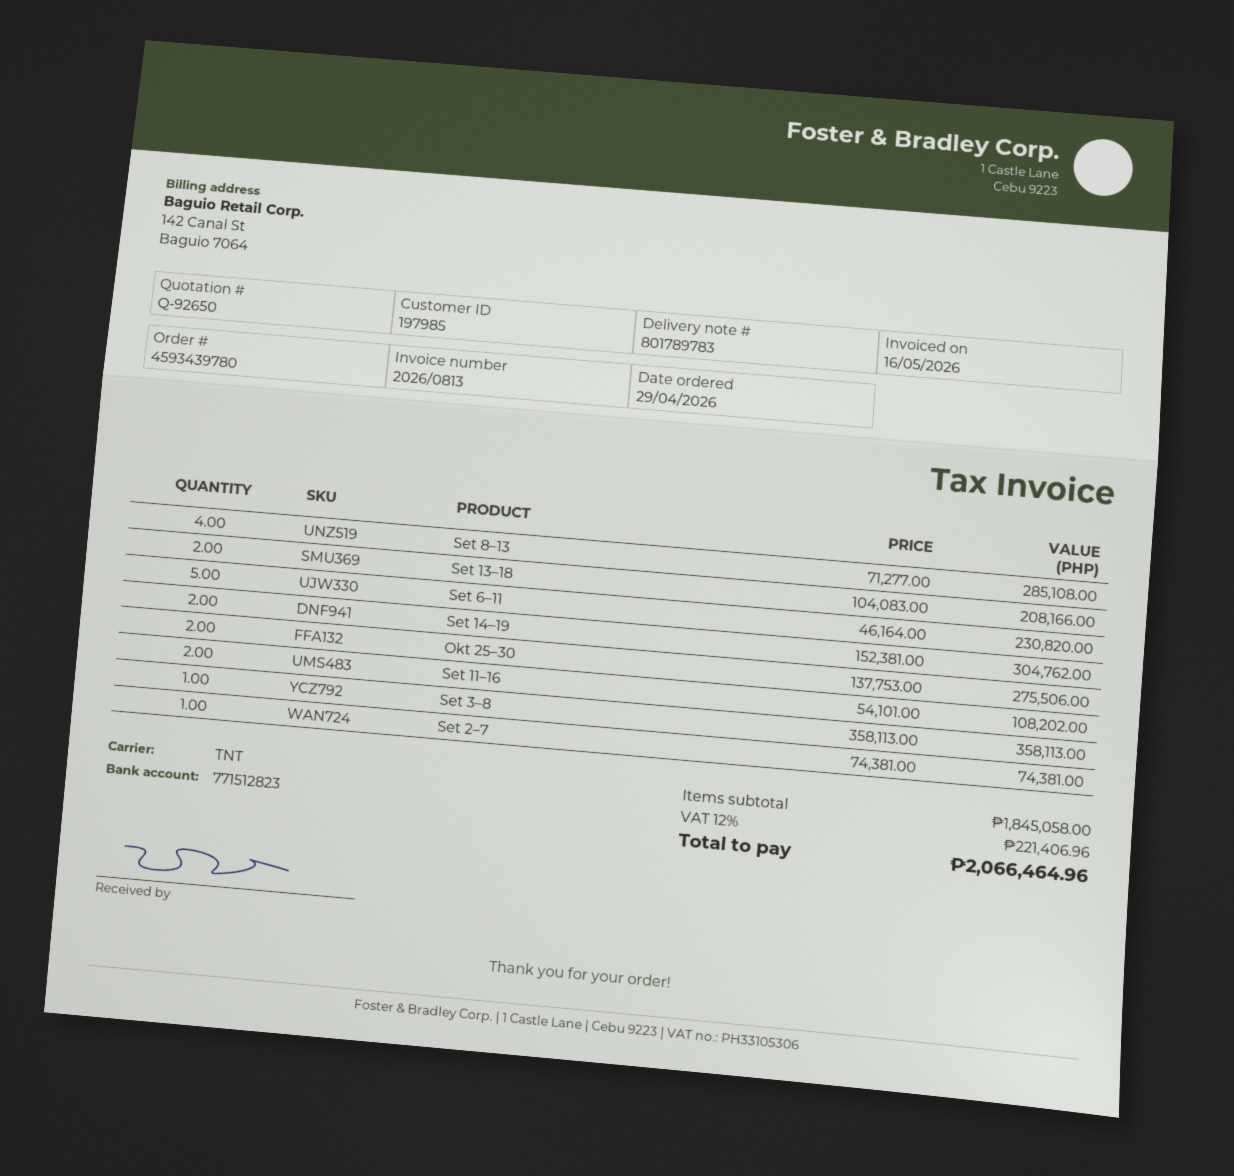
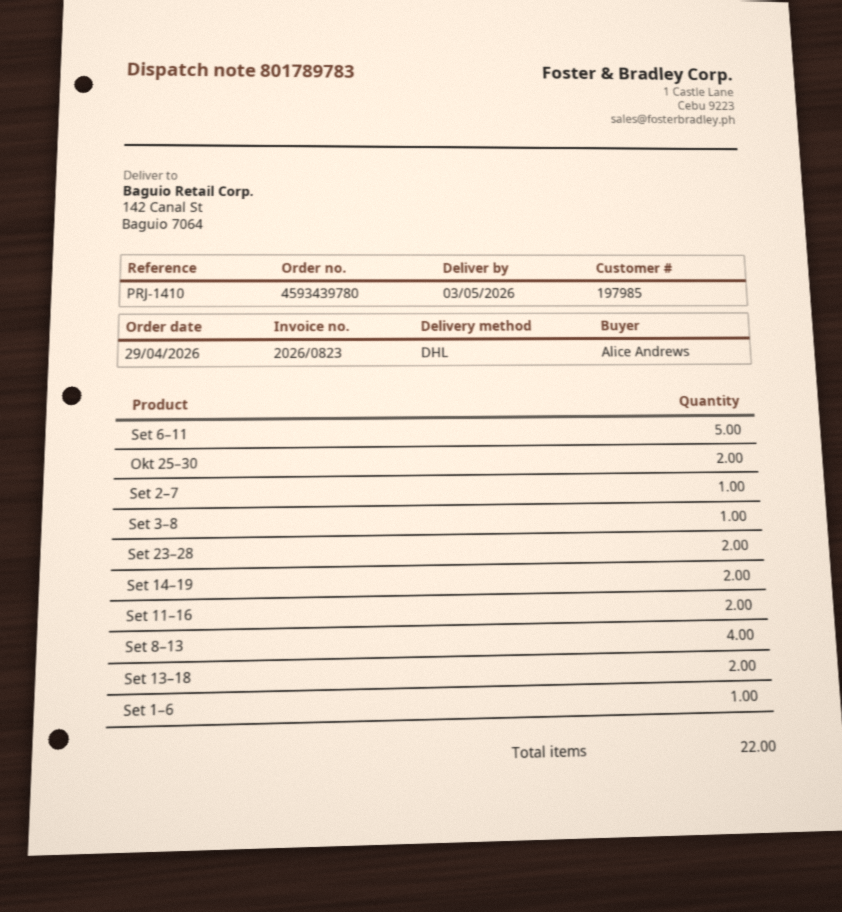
invoice number: 2026/0813 -> 2026/0823
shipping method: TNT -> DHL
Set 23–28: none -> 2
Set 1–6: none -> 1

